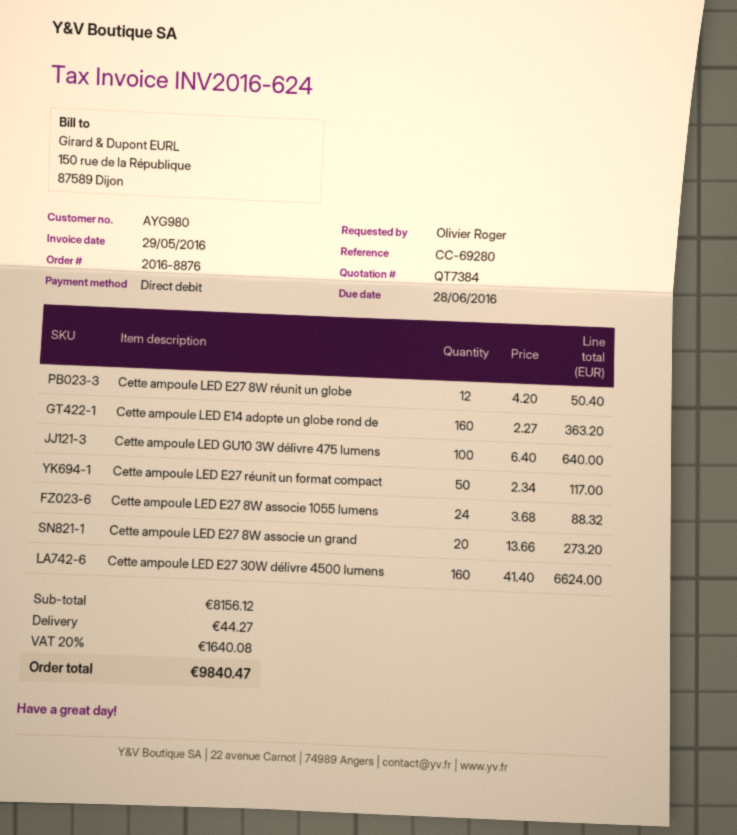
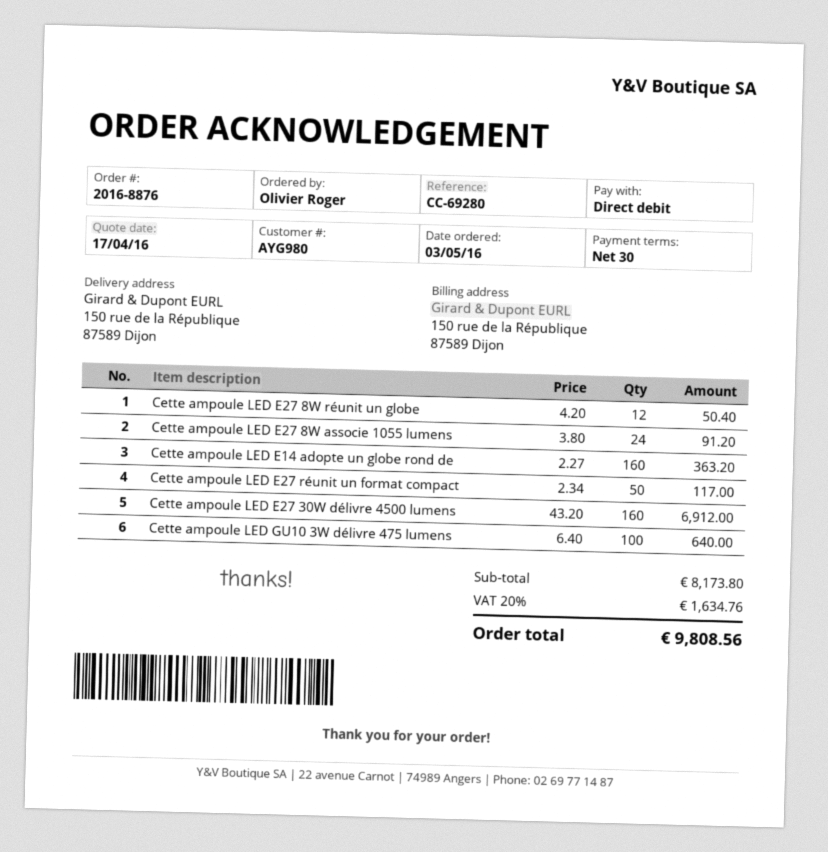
Cette ampoule LED E27 8W associe 1055 lumens: 24 x 3.68 = 88.32 -> 24 x 3.80 = 91.20
Cette ampoule LED E27 8W associe un grand: 20 x 13.66 = 273.20 -> none
Cette ampoule LED E27 30W délivre 4500 lumens: 160 x 41.40 = 6624.00 -> 160 x 43.20 = 6912.00
subtotal: 8156.12 -> 8173.80
shipping: 44.27 -> none
tax: 20% = 1640.08 -> 20% = 1634.76
total: 9840.47 -> 9808.56

